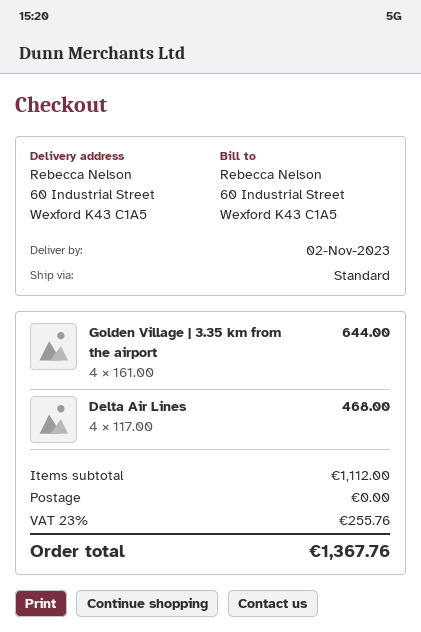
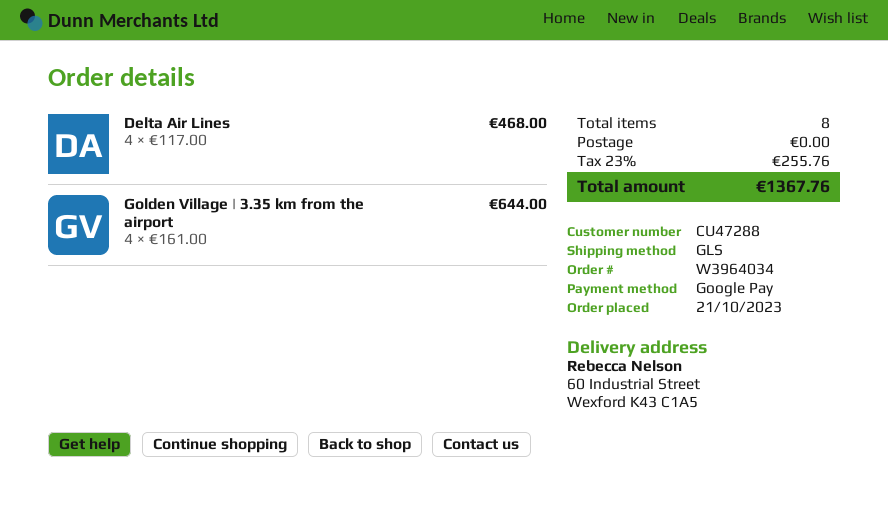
shipping method: standard -> GLS

